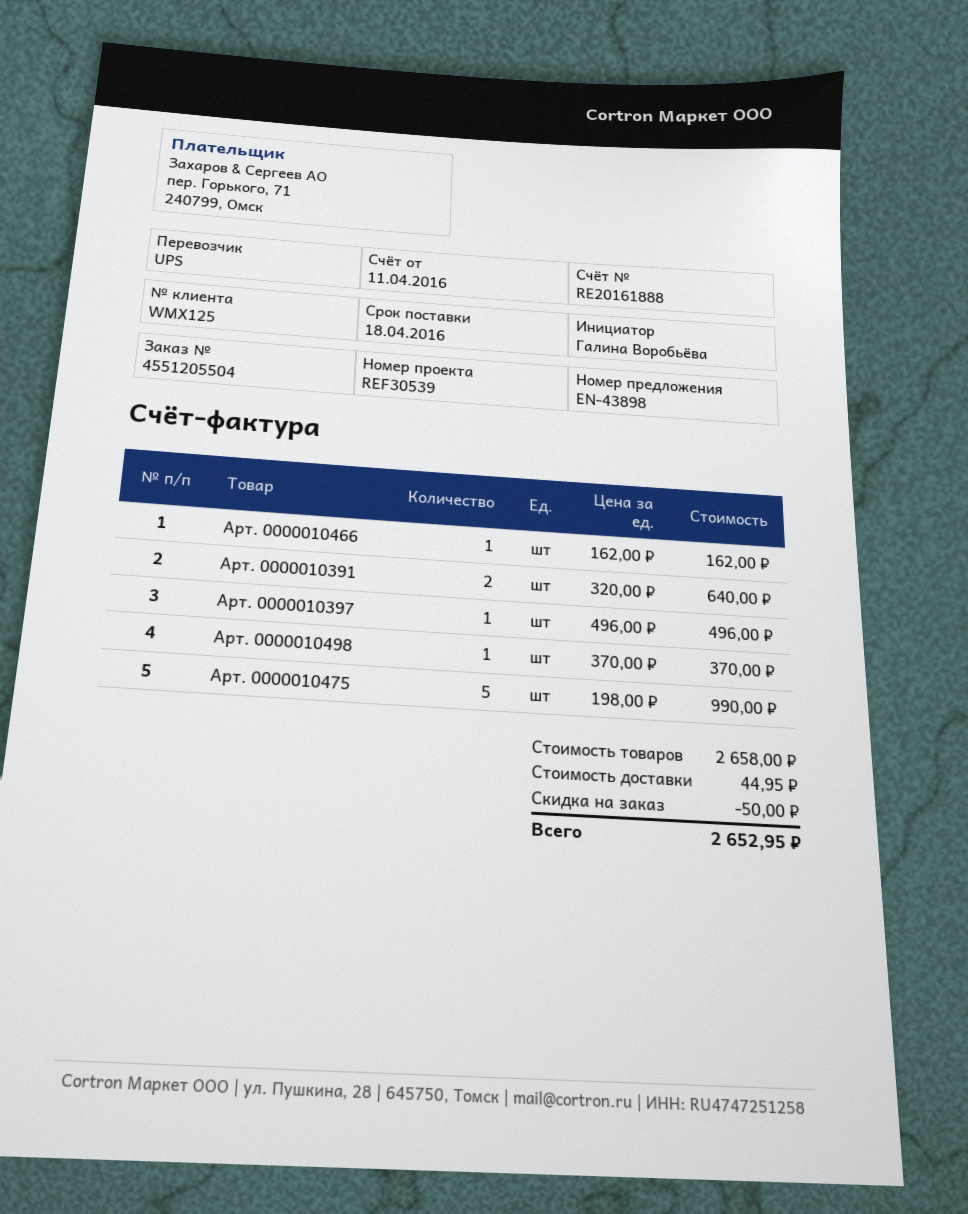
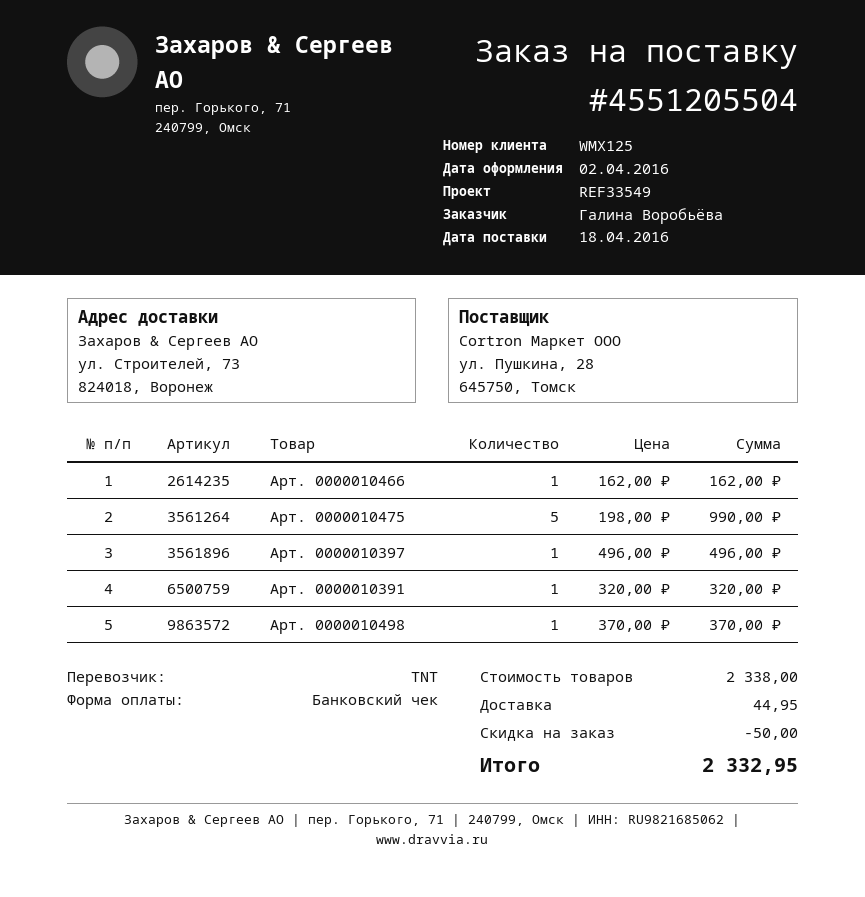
reference: REF30539 -> REF33549
shipping method: UPS -> TNT
Арт. 0000010391: 2 x 320.00 = 640.00 -> 1 x 320.00 = 320.00
subtotal: 2658.00 -> 2338.00
total: 2652.95 -> 2332.95

